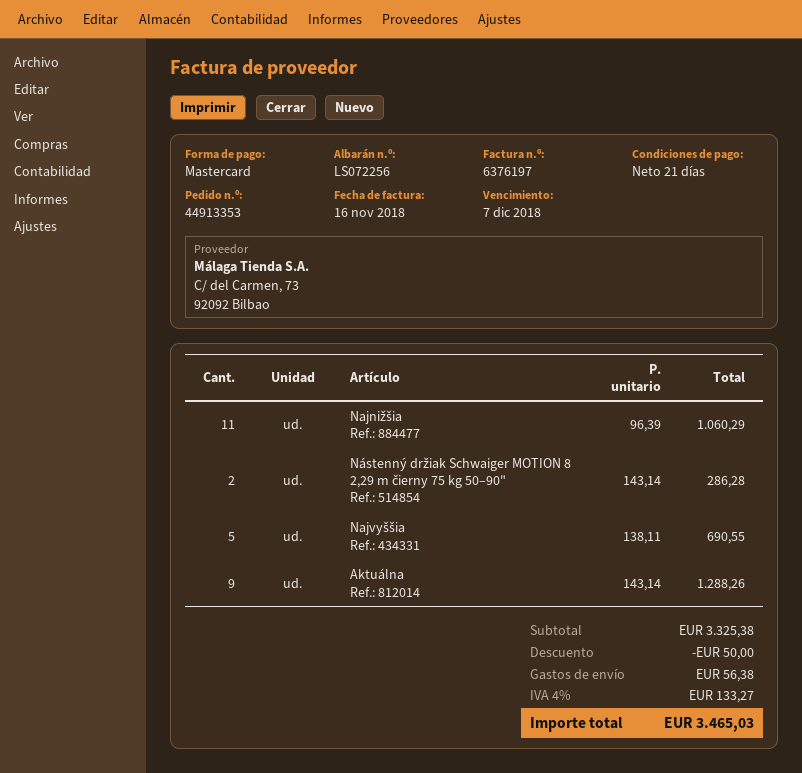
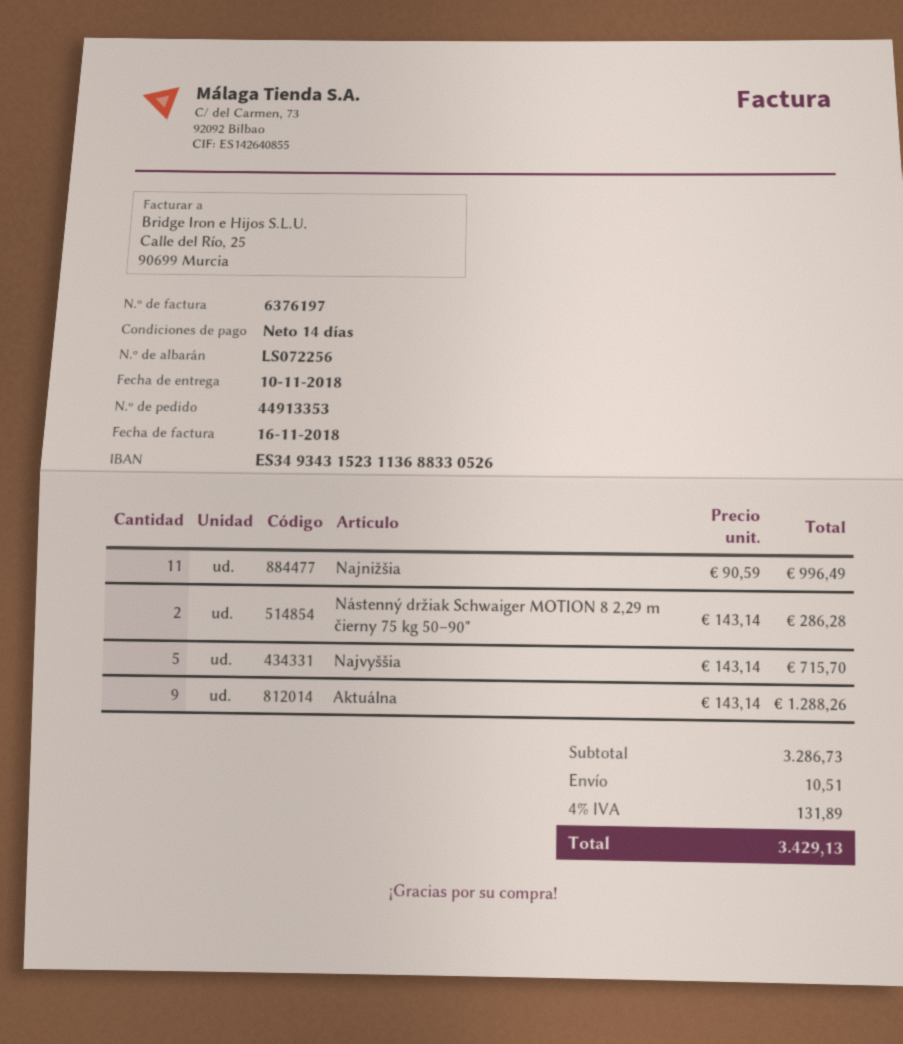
payment terms: 21 days -> 14 days
Najnižšia: 11 x 96.39 = 1060.29 -> 11 x 90.59 = 996.49
Najvyššia: 5 x 138.11 = 690.55 -> 5 x 143.14 = 715.70
subtotal: 3325.38 -> 3286.73
discount: 50.00 -> none
shipping: 56.38 -> 10.51
tax: 4% = 133.27 -> 4% = 131.89
total: 3465.03 -> 3429.13

